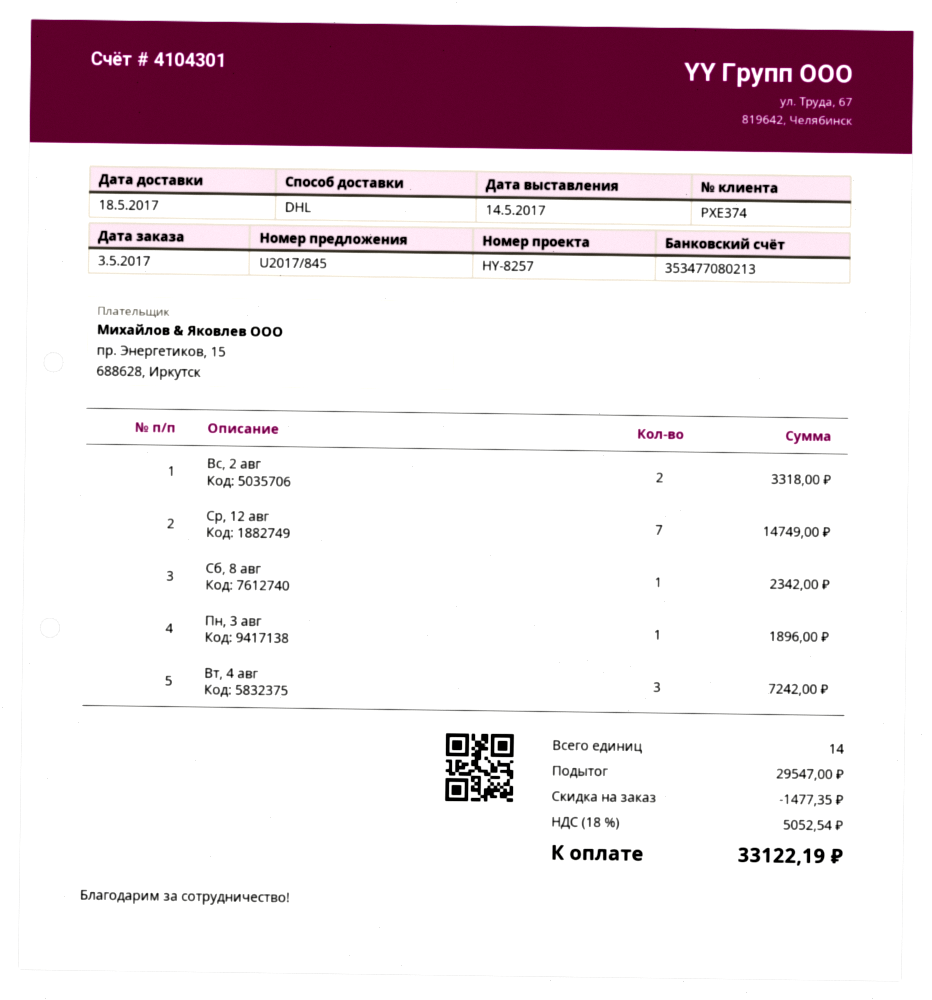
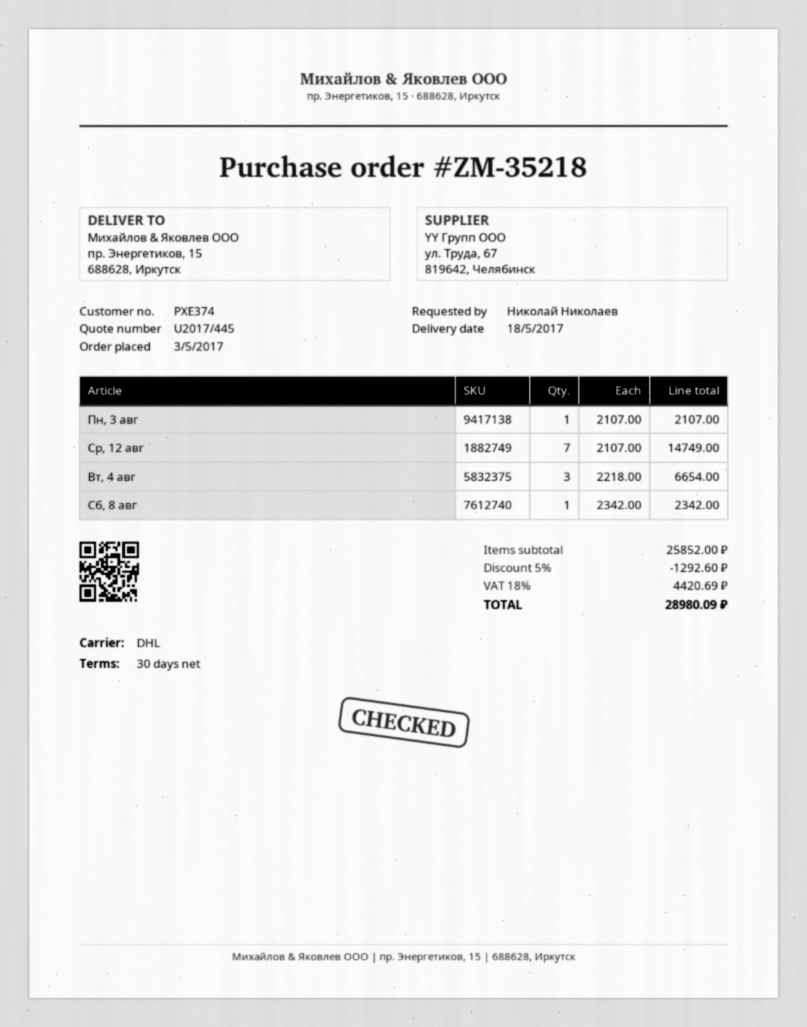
quote number: U2017/845 -> U2017/445
Вс, 2 авг: 2 for 3318.00 -> none
Пн, 3 авг: 1 for 1896.00 -> 1 for 2107.00
Вт, 4 авг: 3 for 7242.00 -> 3 for 6654.00
subtotal: 29547.00 -> 25852.00
discount: 1477.35 -> 1292.60
tax: 18% = 5052.54 -> 18% = 4420.69
total: 33122.19 -> 28980.09

